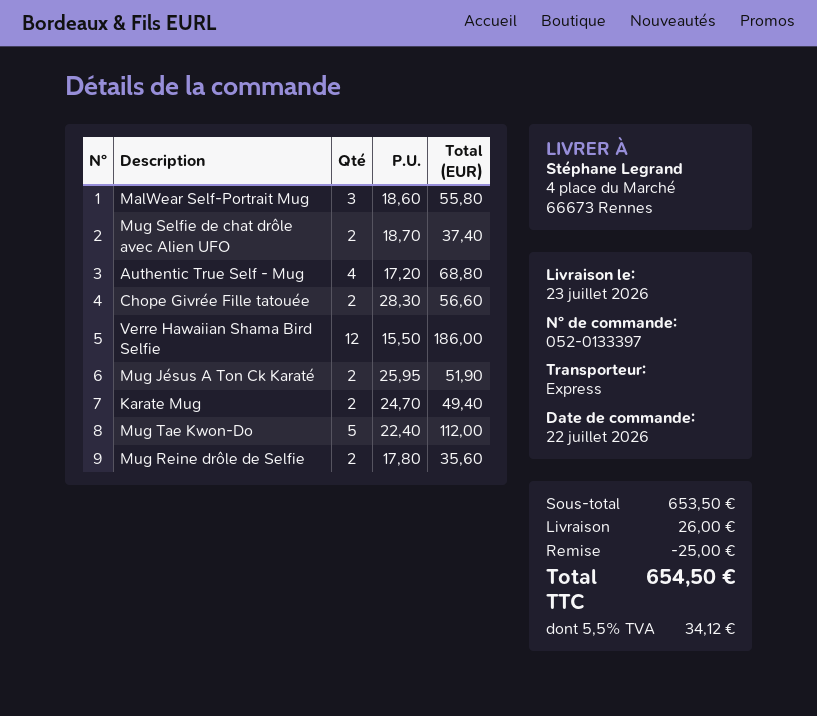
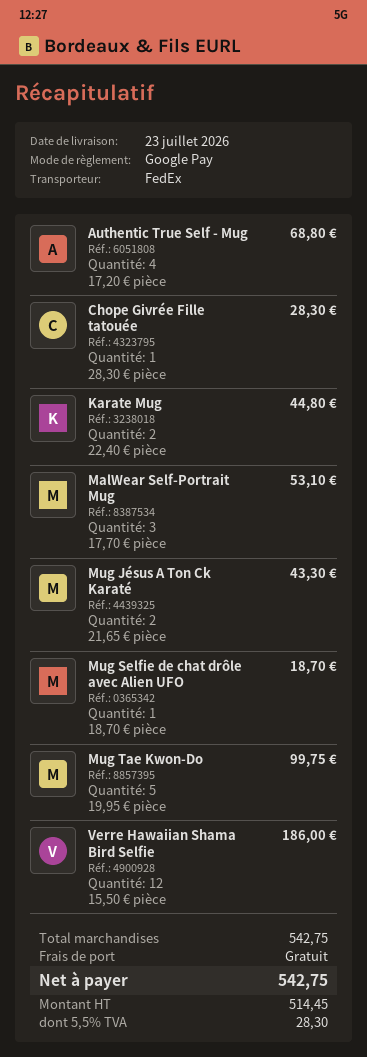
shipping method: express -> FedEx
MalWear Self-Portrait Mug: 3 x 18.60 = 55.80 -> 3 x 17.70 = 53.10
Mug Selfie de chat drôle avec Alien UFO: 2 x 18.70 = 37.40 -> 1 x 18.70 = 18.70
Chope Givrée Fille tatouée: 2 x 28.30 = 56.60 -> 1 x 28.30 = 28.30
Mug Jésus A Ton Ck Karaté: 2 x 25.95 = 51.90 -> 2 x 21.65 = 43.30
Karate Mug: 2 x 24.70 = 49.40 -> 2 x 22.40 = 44.80
Mug Tae Kwon-Do: 5 x 22.40 = 112.00 -> 5 x 19.95 = 99.75
Mug Reine drôle de Selfie: 2 x 17.80 = 35.60 -> none
subtotal: 653.50 -> 542.75
discount: 25.00 -> none
shipping: 26.00 -> 0.00
tax: 5.5% = 34.12 -> 5.5% = 28.30
total: 654.50 -> 542.75

